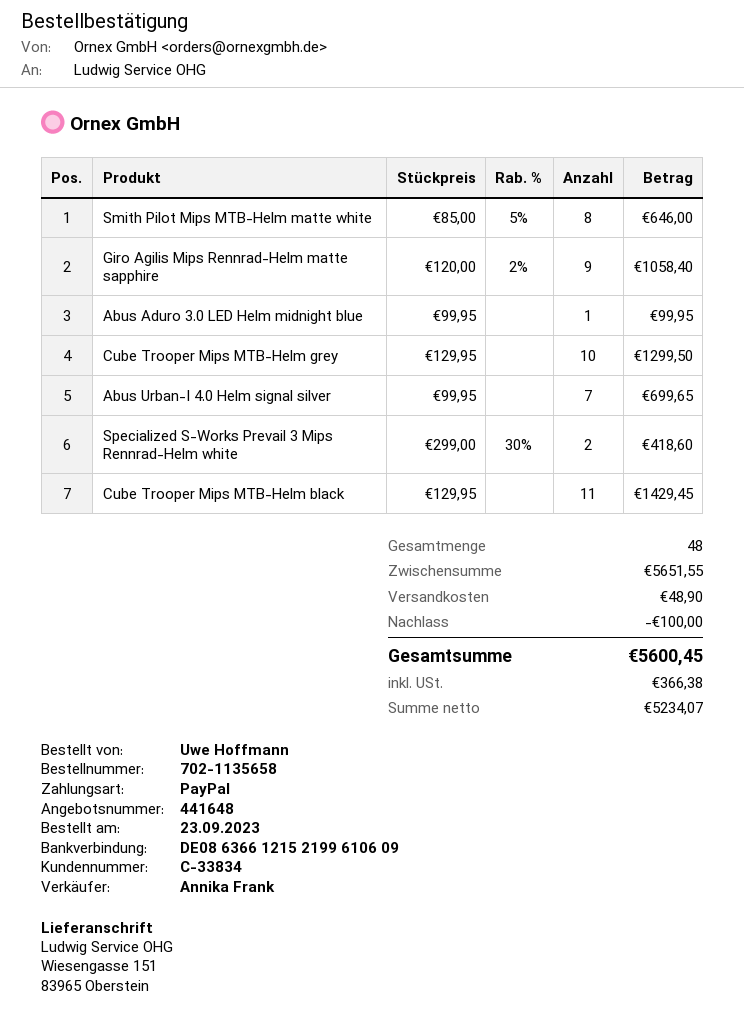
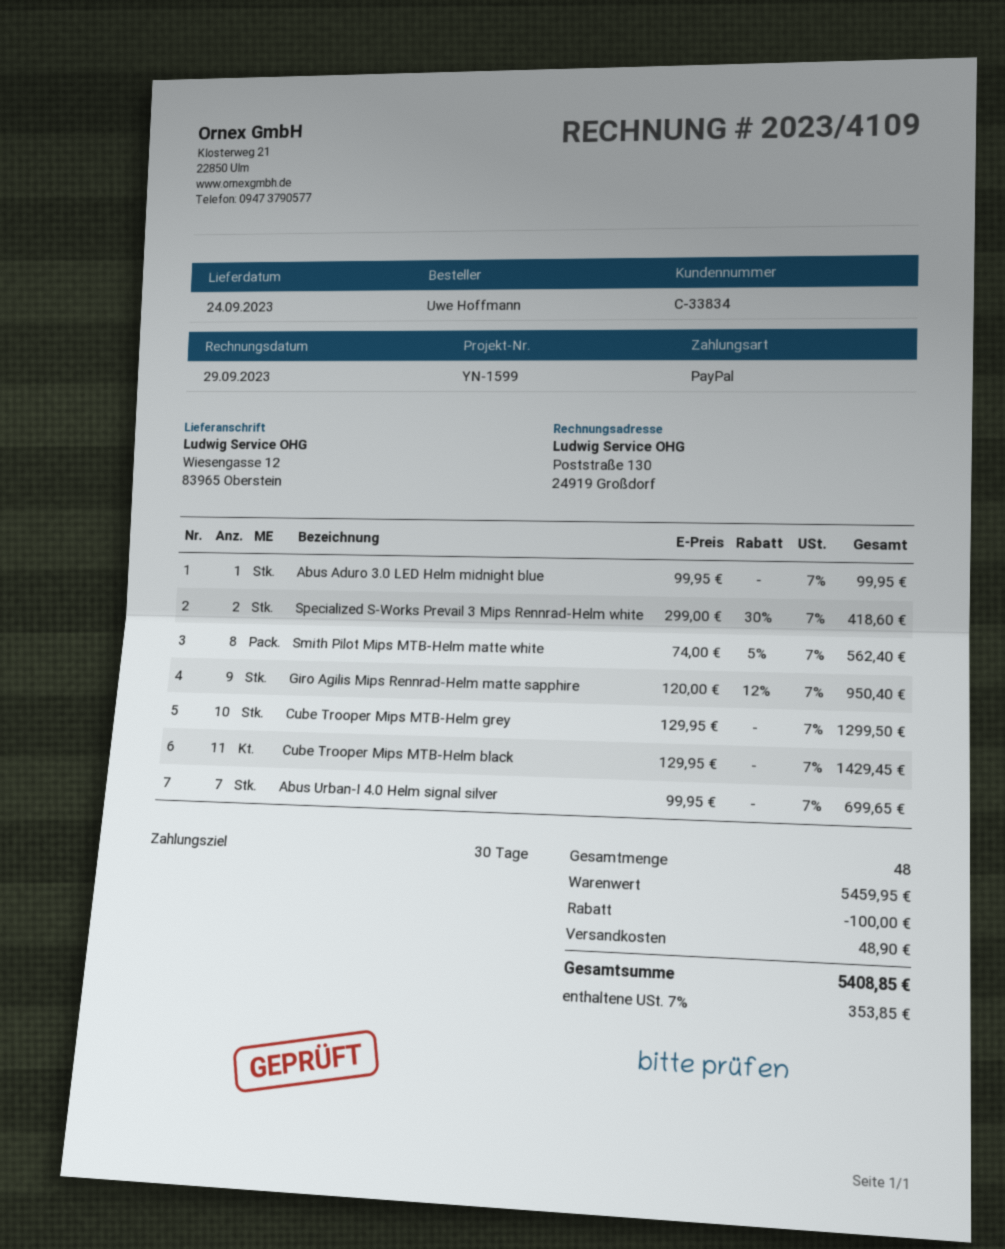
ship to: Wiesengasse 151, 83965 Oberstein -> Wiesengasse 12, 83965 Oberstein
Smith Pilot Mips MTB-Helm matte white: 8 x 85.00 - 5% = 646.00 -> 8 x 74.00 - 5% = 562.40
Giro Agilis Mips Rennrad-Helm matte sapphire: 9 x 120.00 - 2% = 1058.40 -> 9 x 120.00 - 12% = 950.40
subtotal: 5651.55 -> 5459.95
tax: 366.38 -> 353.85
total: 5600.45 -> 5408.85

